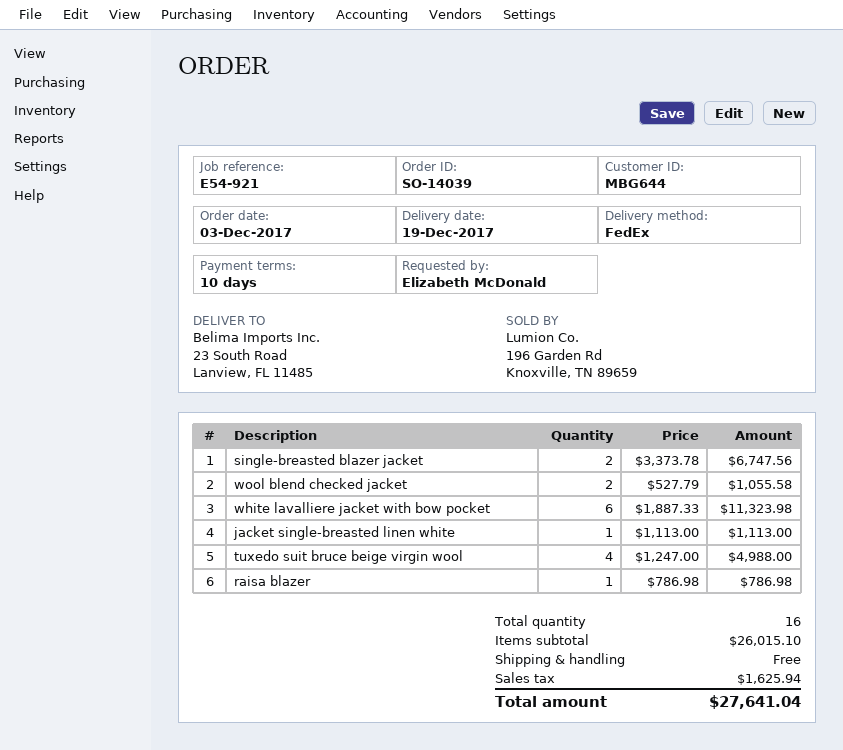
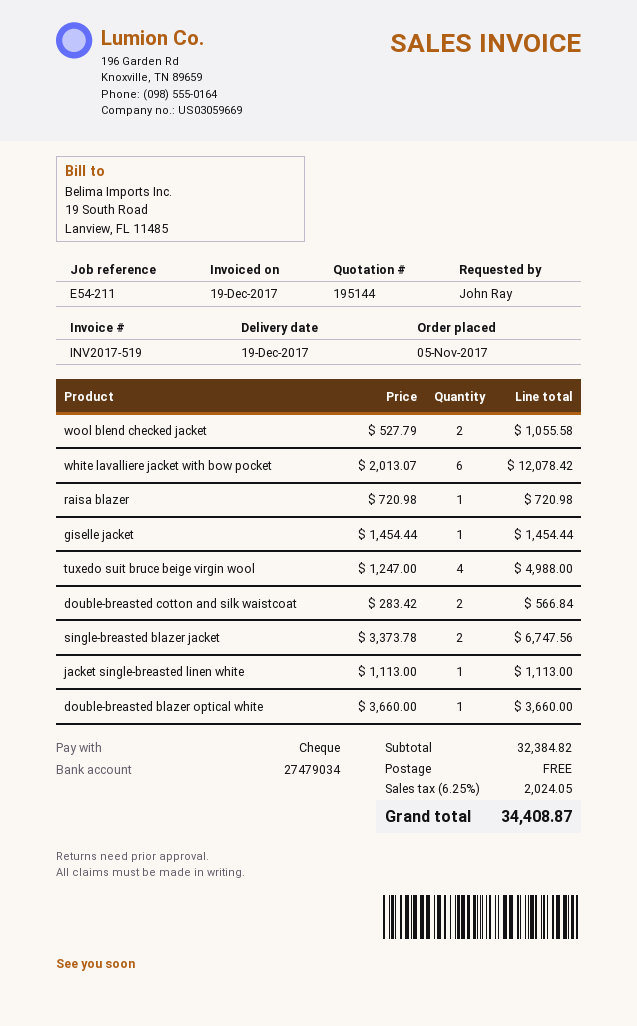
order date: 2017-12-03 -> 2017-11-05
reference: E54-921 -> E54-211
ordered by: Elizabeth McDonald -> John Ray
white lavalliere jacket with bow pocket: 6 x 1887.33 = 11323.98 -> 6 x 2013.07 = 12078.42
raisa blazer: 1 x 786.98 = 786.98 -> 1 x 720.98 = 720.98
giselle jacket: none -> 1 x 1454.44 = 1454.44
double-breasted cotton and silk waistcoat: none -> 2 x 283.42 = 566.84
double-breasted blazer optical white: none -> 1 x 3660.00 = 3660.00
subtotal: 26015.10 -> 32384.82
tax: 1625.94 -> 2024.05
total: 27641.04 -> 34408.87

